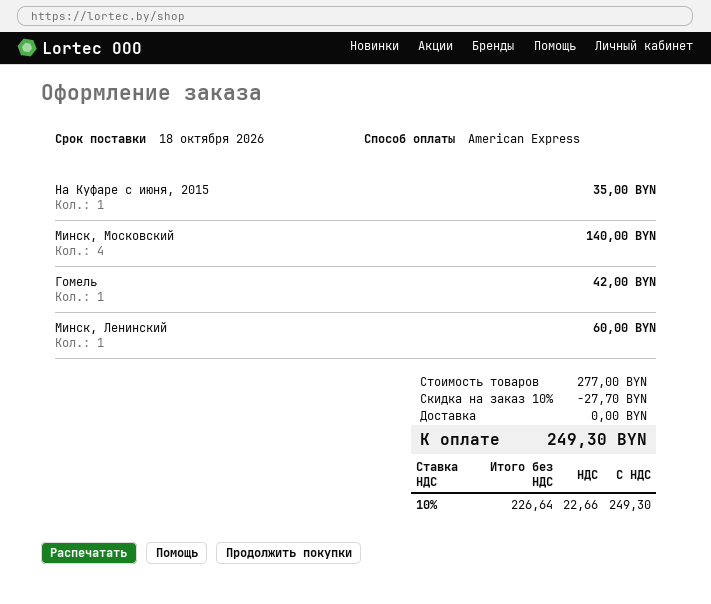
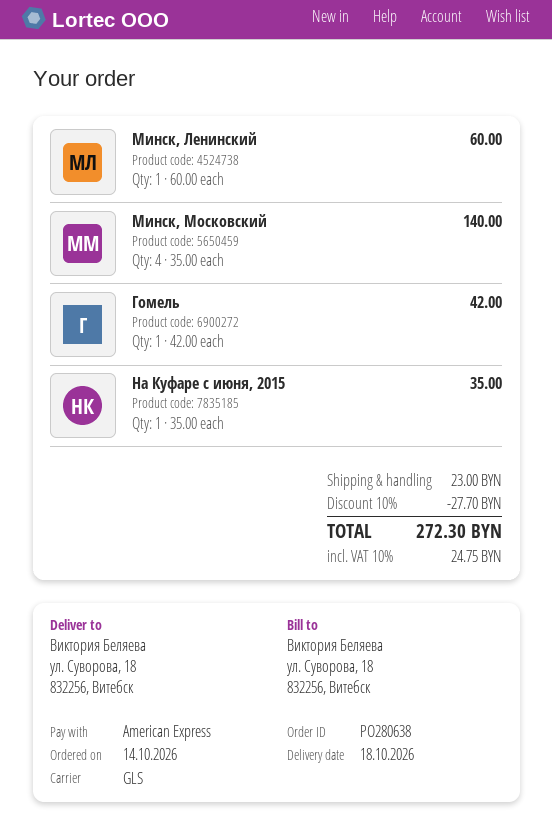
shipping: 0.00 -> 23.00
tax: 10% = 22.66 -> 10% = 24.75
total: 249.30 -> 272.30

